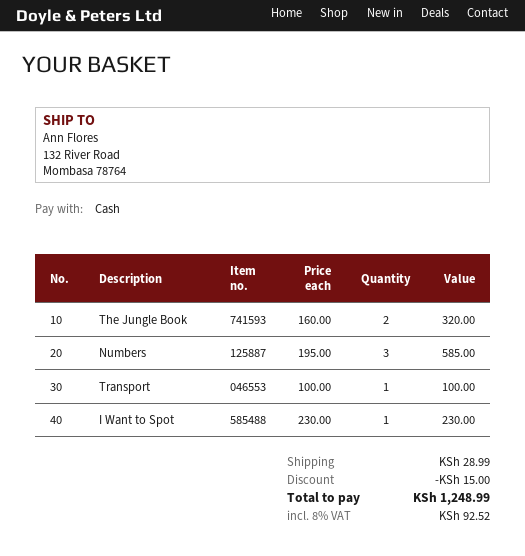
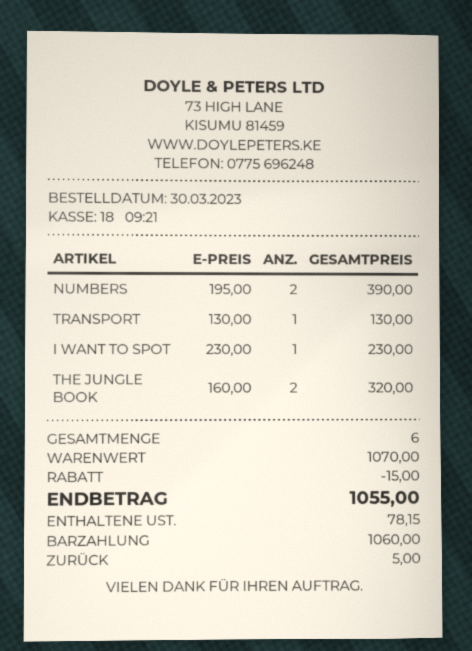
Numbers: 3 x 195.00 = 585.00 -> 2 x 195.00 = 390.00
Transport: 1 x 100.00 = 100.00 -> 1 x 130.00 = 130.00
shipping: 28.99 -> none
tax: 92.52 -> 78.15
total: 1248.99 -> 1055.00

